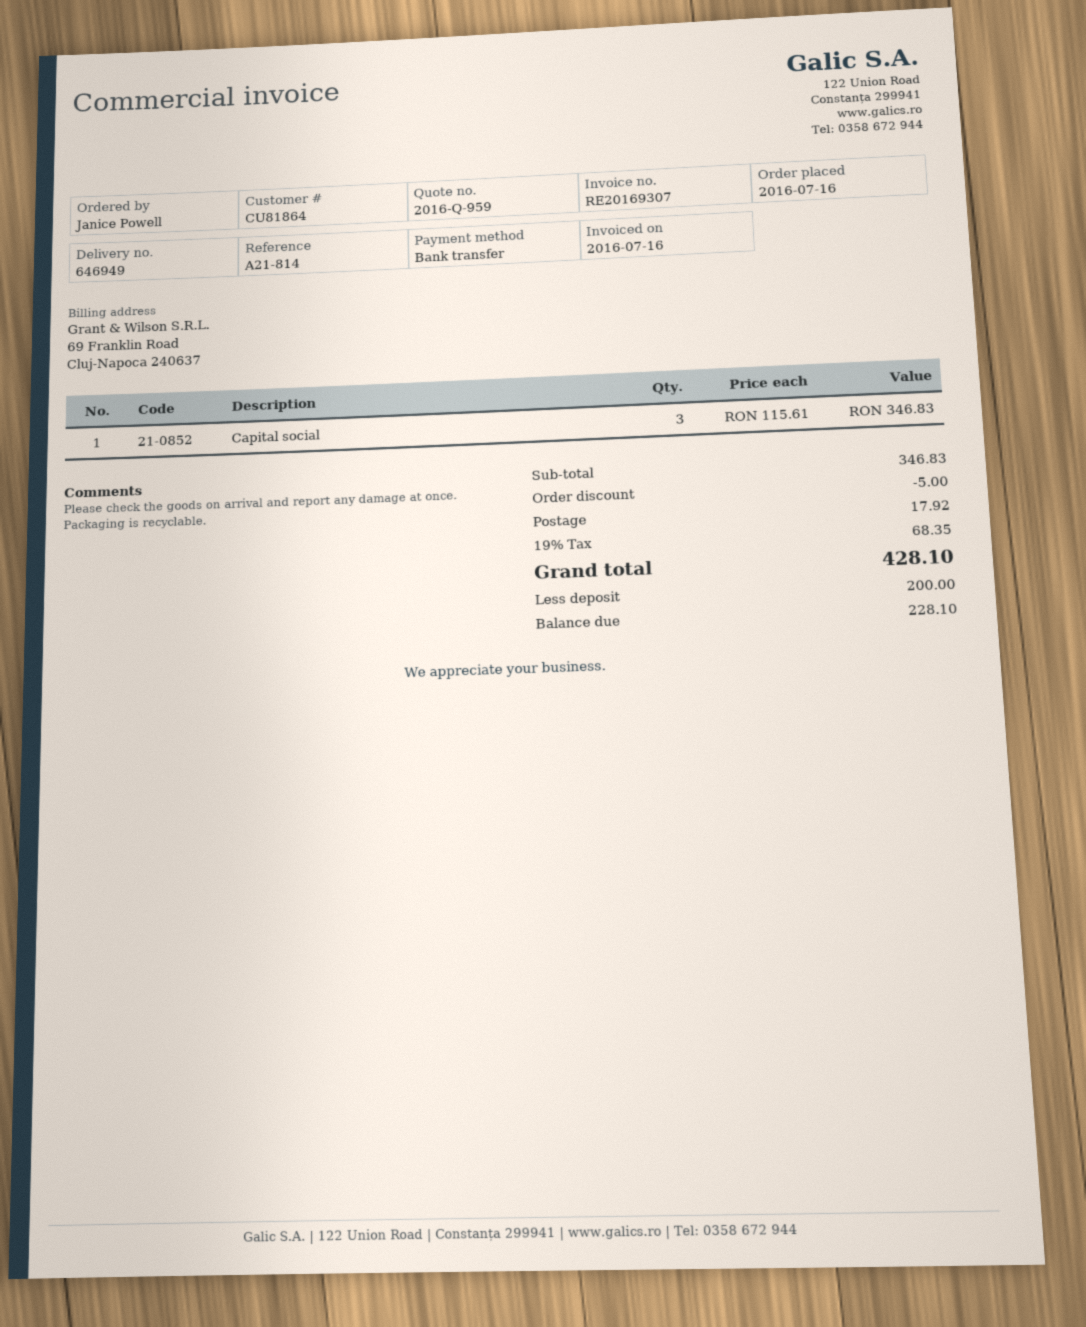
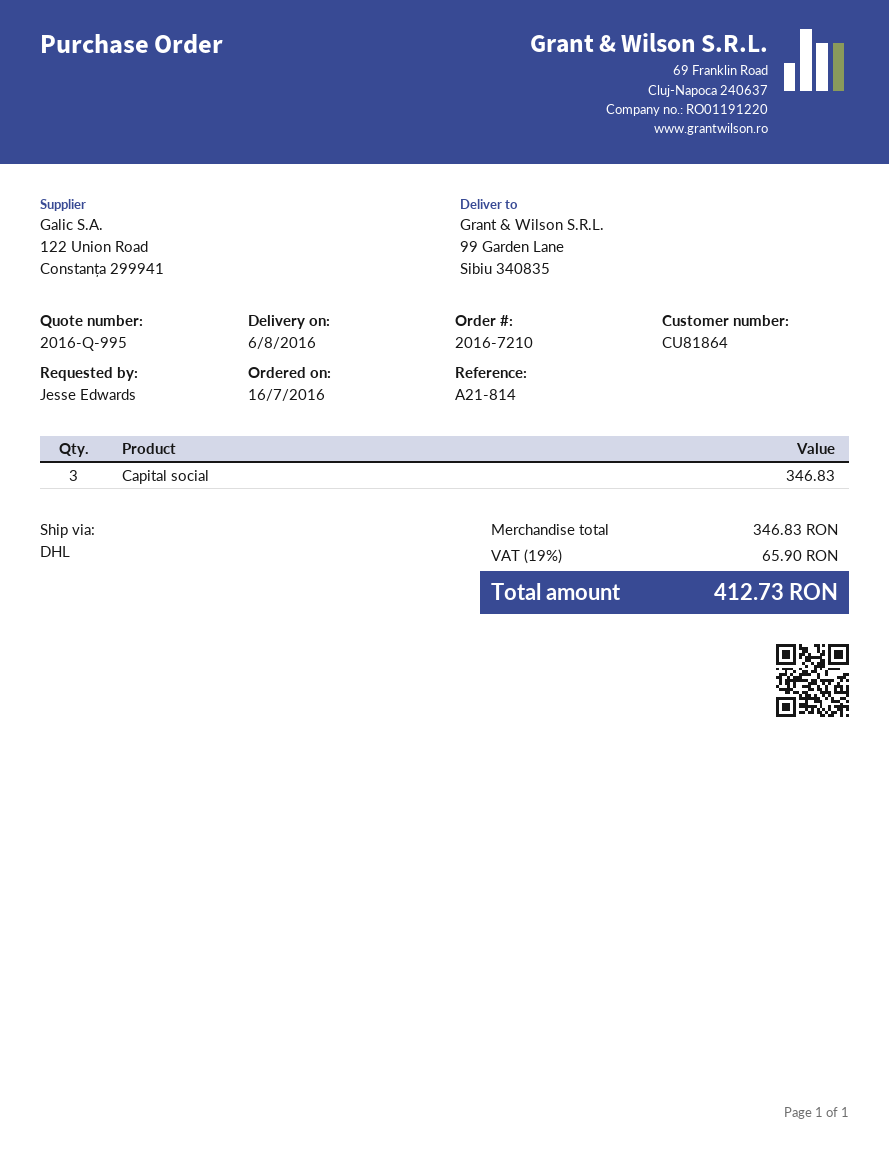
quote number: 2016-Q-959 -> 2016-Q-995
ordered by: Janice Powell -> Jesse Edwards
discount: 5.00 -> none
shipping: 17.92 -> none
tax: 19% = 68.35 -> 19% = 65.90
total: 428.10 -> 412.73

